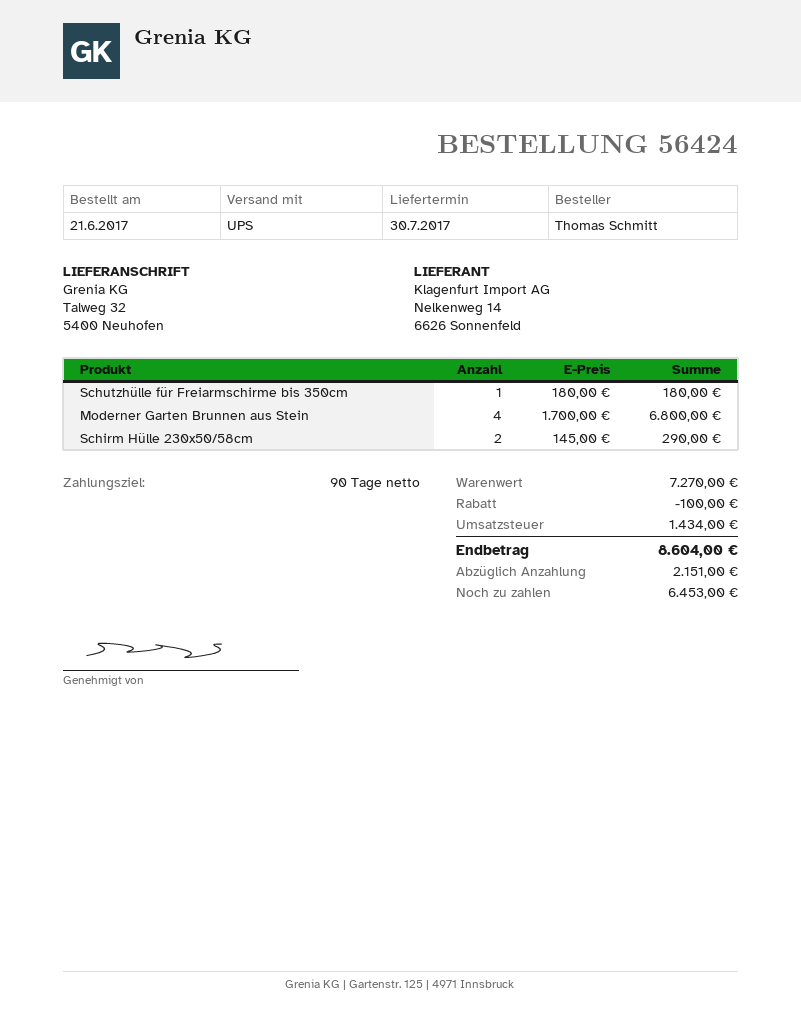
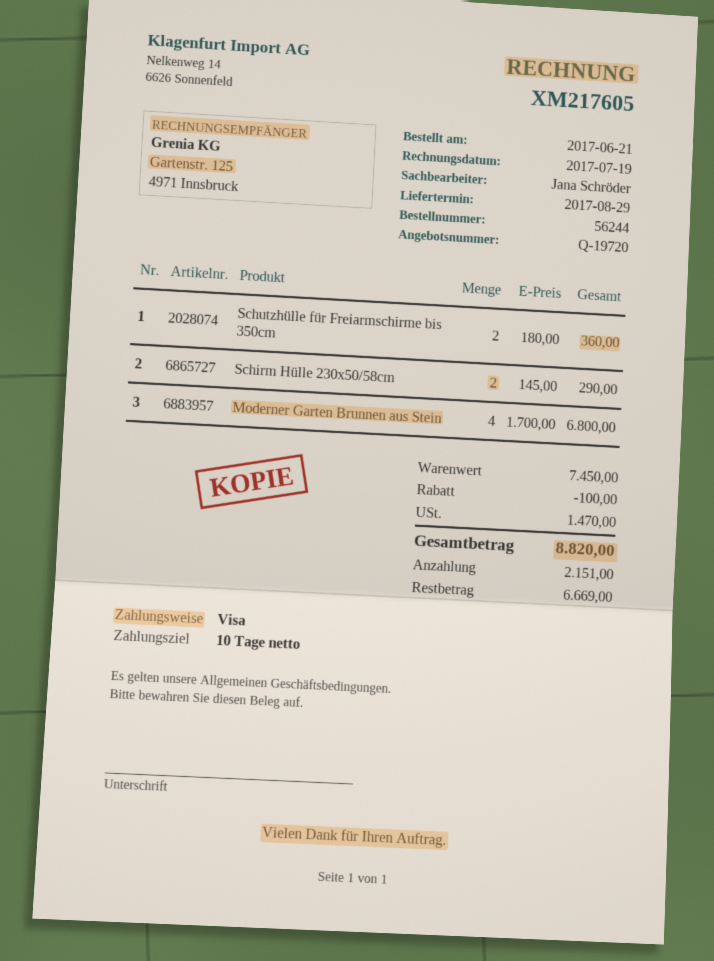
order number: 56424 -> 56244
delivery date: 2017-07-30 -> 2017-08-29
payment terms: 90 days -> 10 days
Schutzhülle für Freiarmschirme bis 350cm: 1 x 180.00 = 180.00 -> 2 x 180.00 = 360.00
subtotal: 7270.00 -> 7450.00
tax: 1434.00 -> 1470.00
total: 8604.00 -> 8820.00
balance: 6453.00 -> 6669.00

